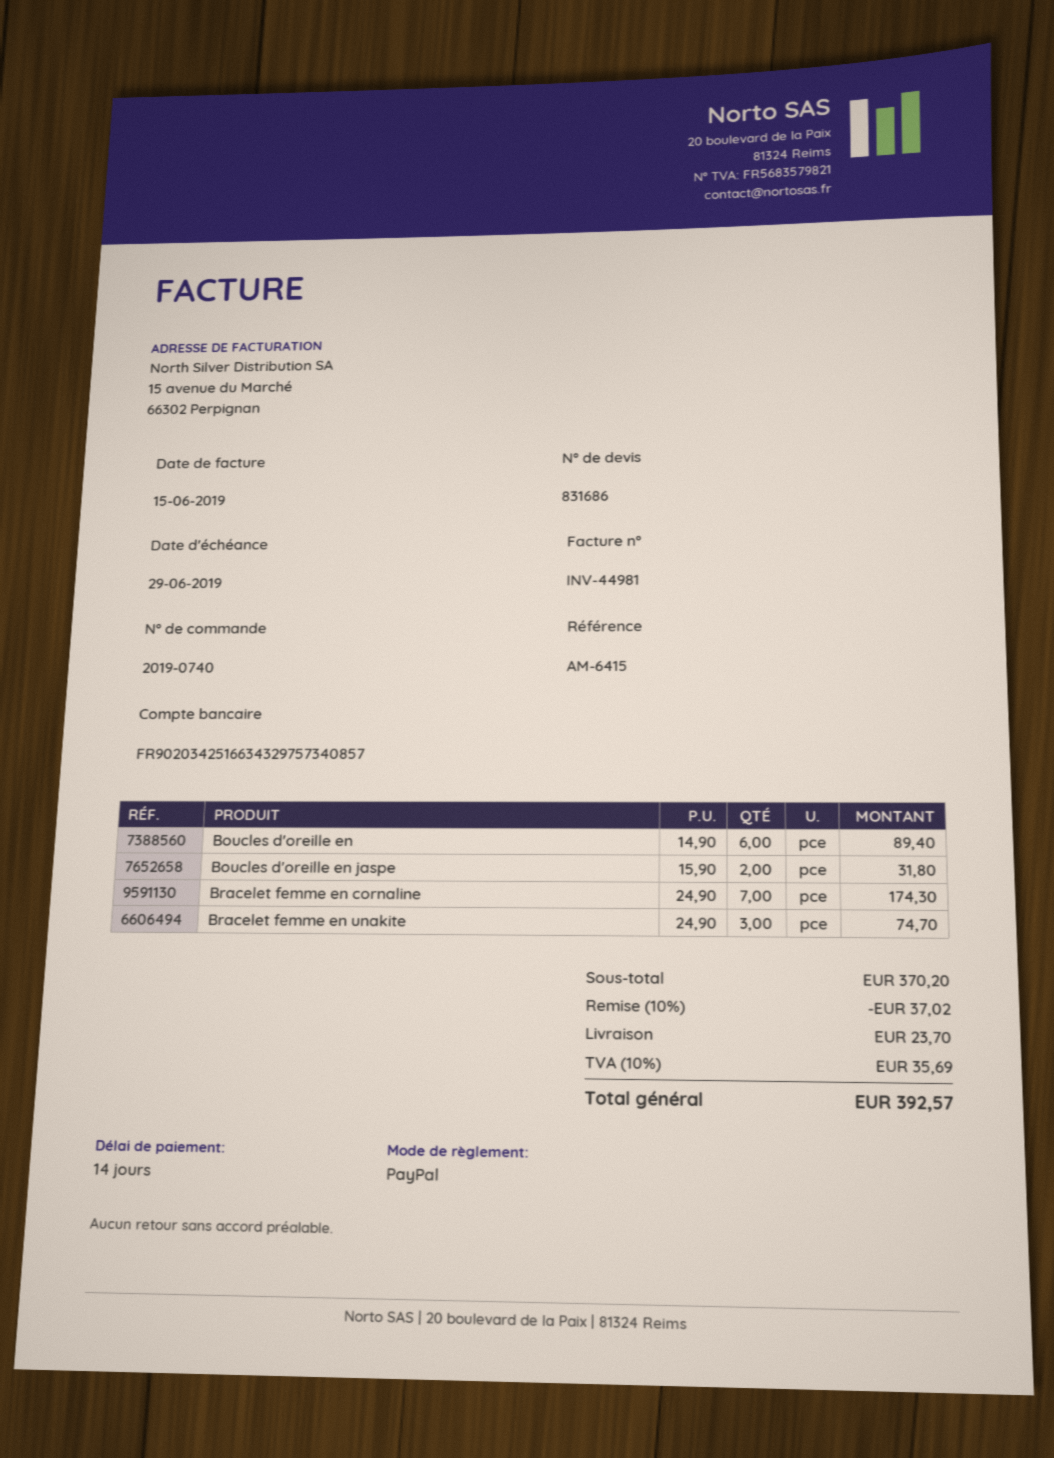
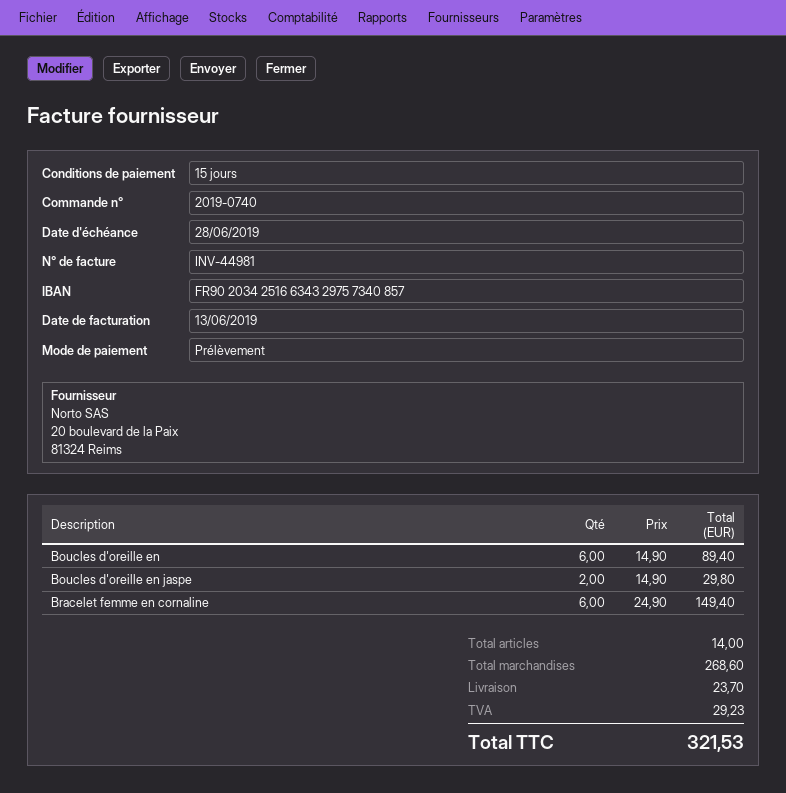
invoice date: 2019-06-15 -> 2019-06-13
payment terms: 14 days -> 15 days
due date: 2019-06-29 -> 2019-06-28
payment method: PayPal -> direct debit
Boucles d'oreille en jaspe: 2 x 15.90 = 31.80 -> 2 x 14.90 = 29.80
Bracelet femme en cornaline: 7 x 24.90 = 174.30 -> 6 x 24.90 = 149.40
Bracelet femme en unakite: 3 x 24.90 = 74.70 -> none
subtotal: 370.20 -> 268.60
discount: 10% = 37.02 -> none
tax: 35.69 -> 29.23
total: 392.57 -> 321.53

